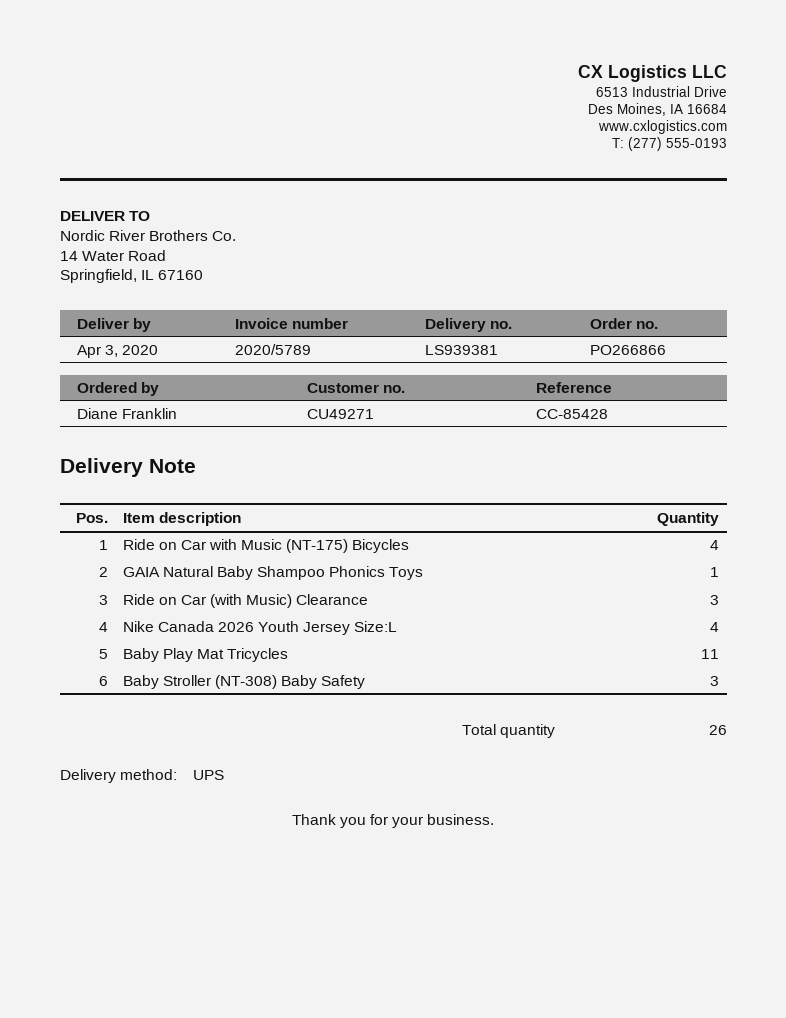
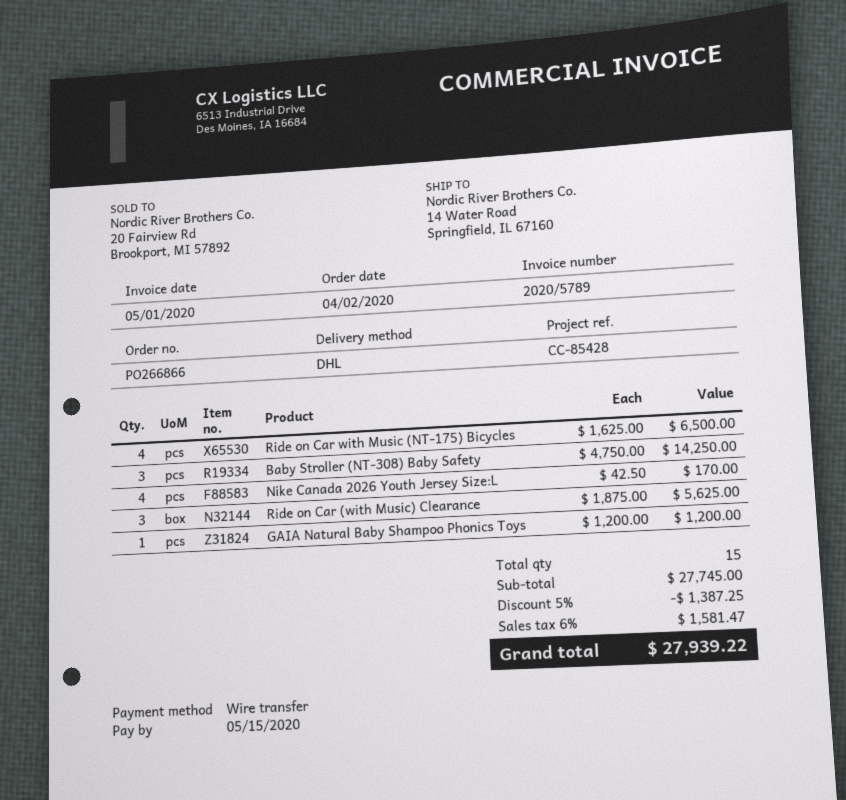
shipping method: UPS -> DHL
Baby Play Mat Tricycles: 11 -> none
total quantity: 26 -> 15

